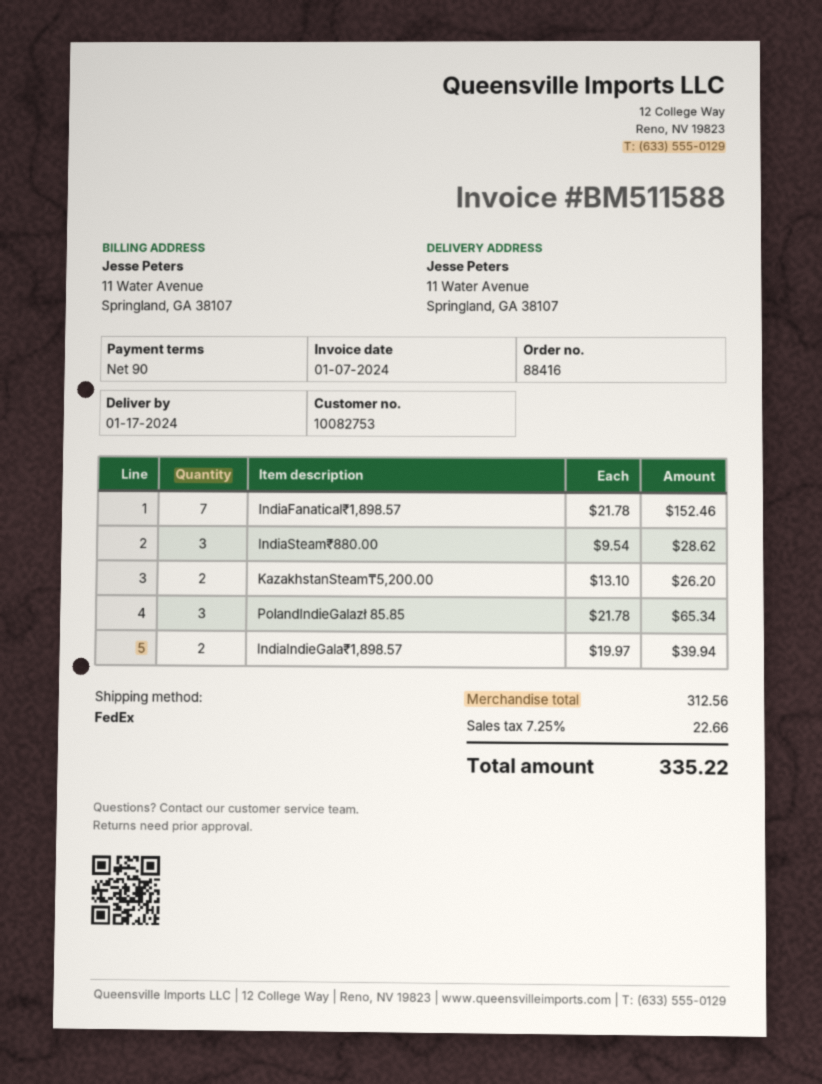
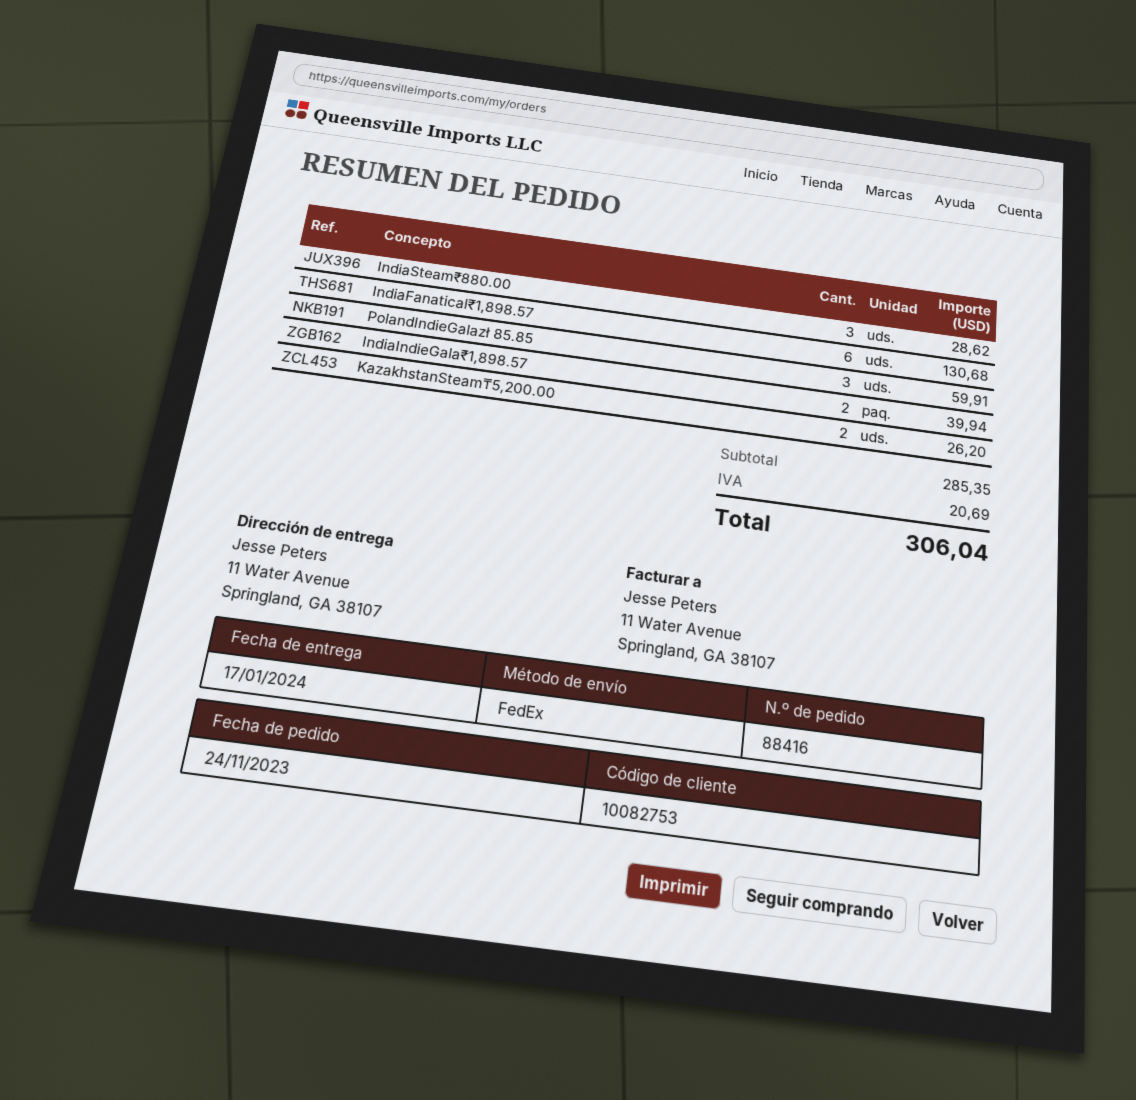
IndiaFanatical₹1,898.57: 7 for 152.46 -> 6 for 130.68
PolandIndieGalazł 85.85: 3 for 65.34 -> 3 for 59.91
subtotal: 312.56 -> 285.35
tax: 22.66 -> 20.69
total: 335.22 -> 306.04

